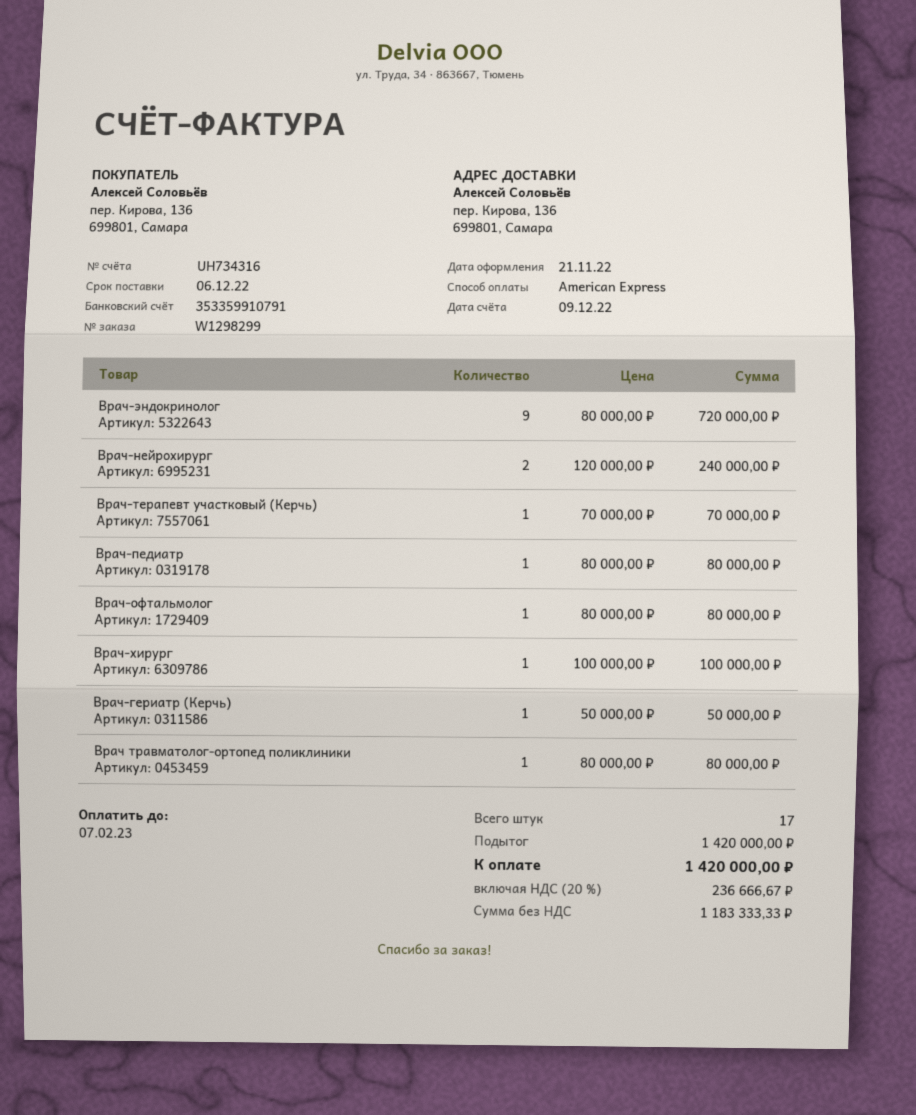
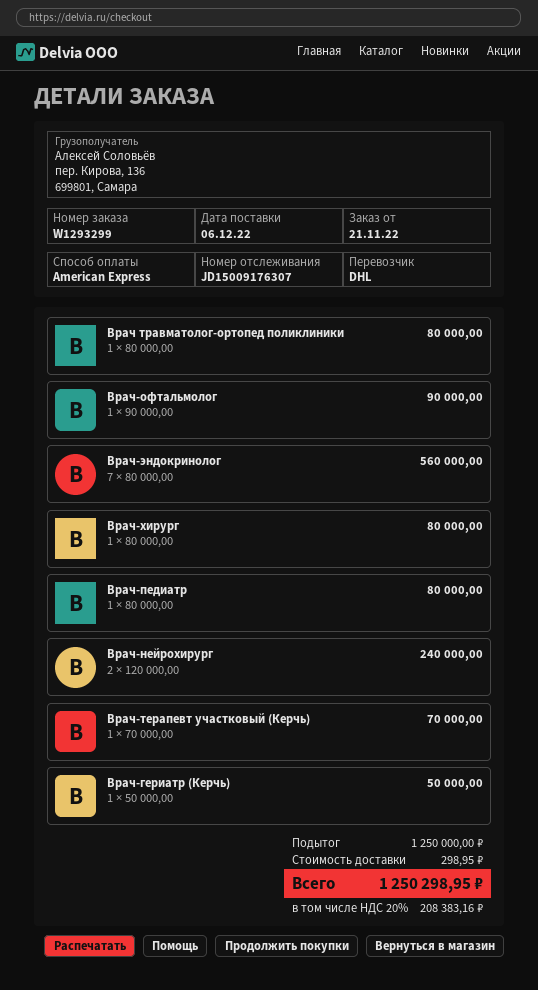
order number: W1298299 -> W1293299
Врач-эндокринолог: 9 x 80000.00 = 720000.00 -> 7 x 80000.00 = 560000.00
Врач-офтальмолог: 1 x 80000.00 = 80000.00 -> 1 x 90000.00 = 90000.00
Врач-хирург: 1 x 100000.00 = 100000.00 -> 1 x 80000.00 = 80000.00
subtotal: 1420000.00 -> 1250000.00
shipping: none -> 298.95
tax: 20% = 236666.67 -> 20% = 208383.16
total: 1420000.00 -> 1250298.95

